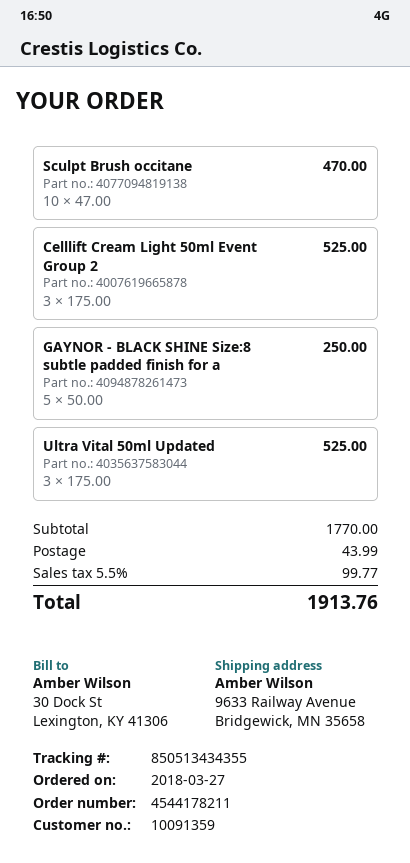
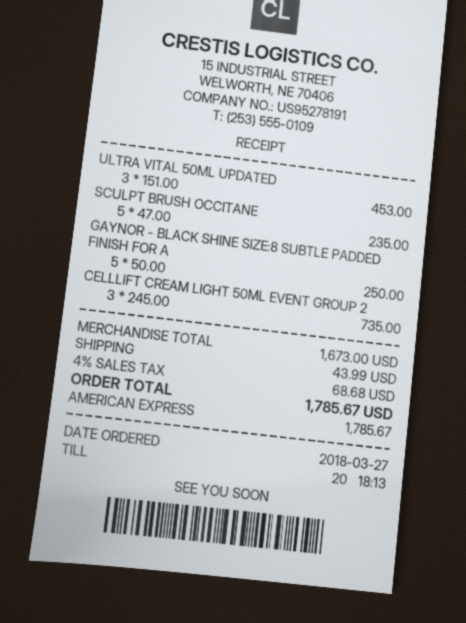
Sculpt Brush occitane: 10 x 47.00 = 470.00 -> 5 x 47.00 = 235.00
Celllift Cream Light 50ml Event Group 2: 3 x 175.00 = 525.00 -> 3 x 245.00 = 735.00
Ultra Vital 50ml Updated: 3 x 175.00 = 525.00 -> 3 x 151.00 = 453.00
subtotal: 1770.00 -> 1673.00
tax: 5.5% = 99.77 -> 4% = 68.68
total: 1913.76 -> 1785.67

